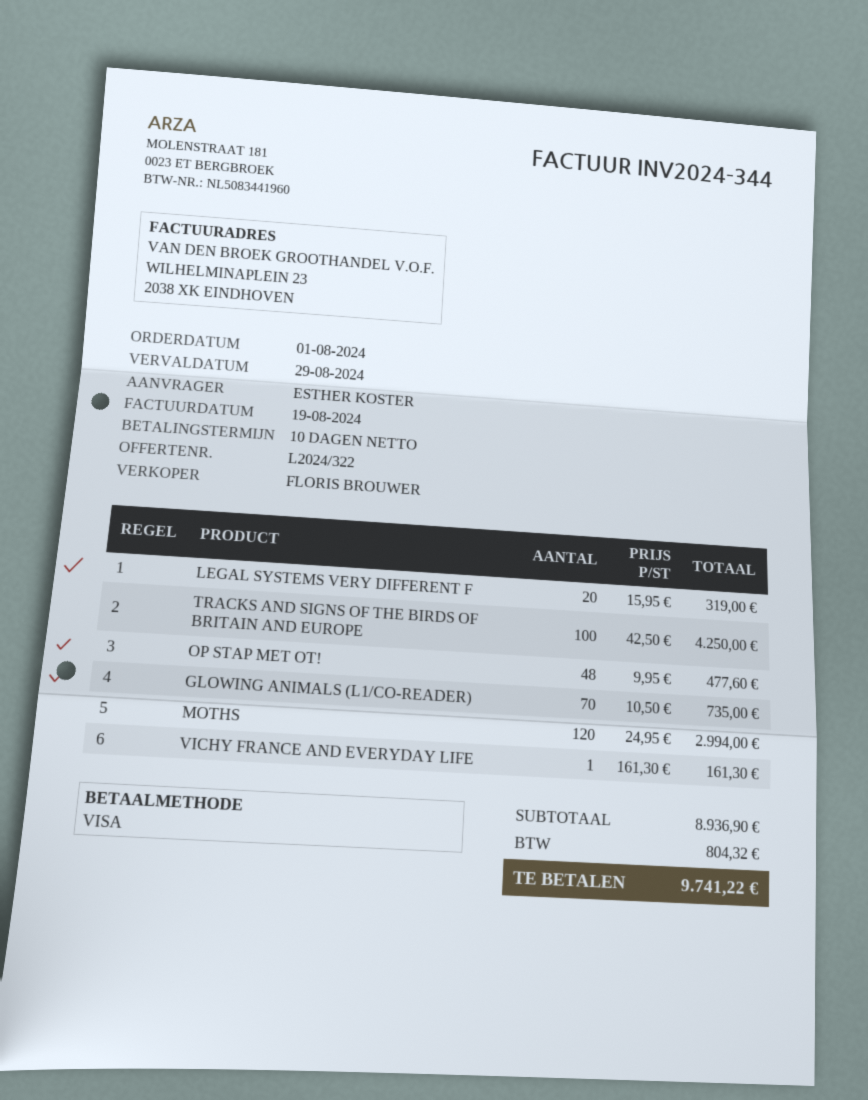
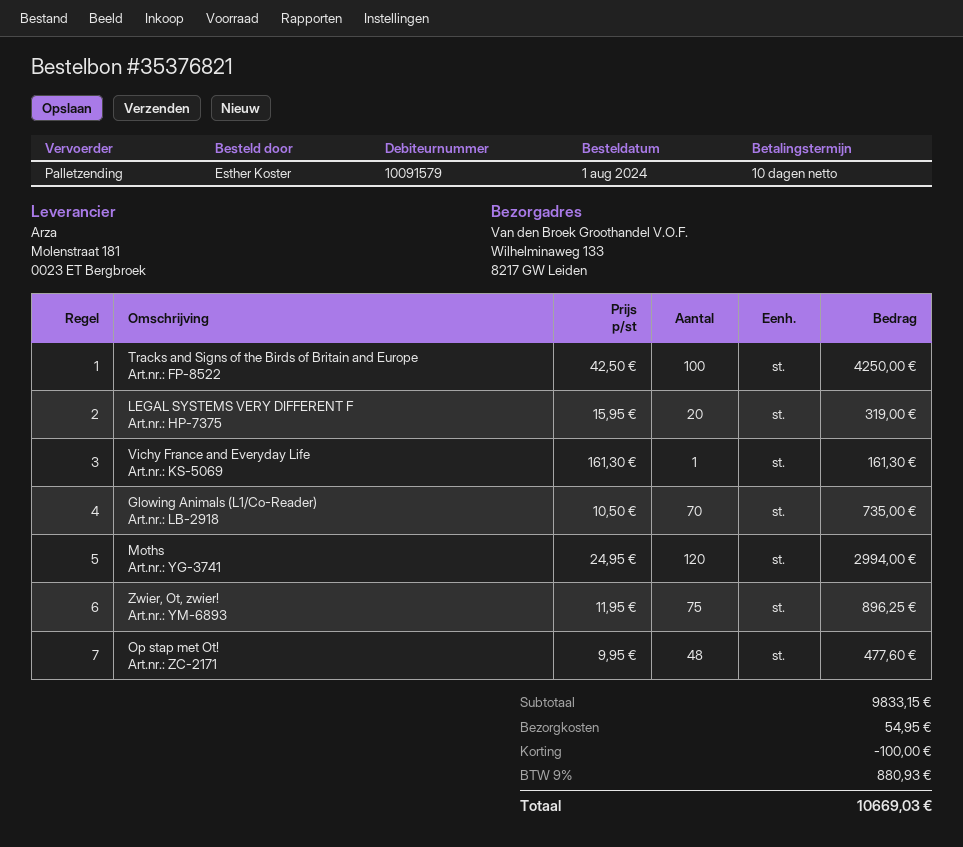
Zwier, Ot, zwier!: none -> 75 x 11.95 = 896.25
subtotal: 8936.90 -> 9833.15
discount: none -> 100.00
shipping: none -> 54.95
tax: 804.32 -> 880.93
total: 9741.22 -> 10669.03

